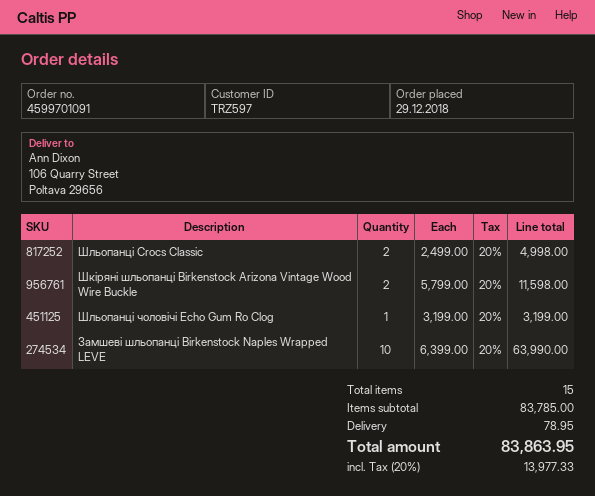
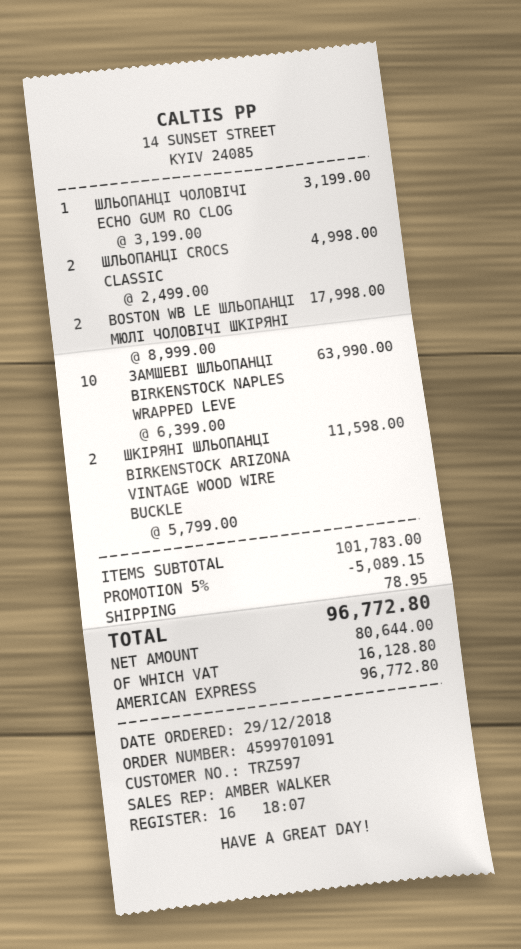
BOSTON WB LE ШЛЬОПАНЦІ МЮЛІ ЧОЛОВІЧІ ШКІРЯНІ: none -> 2 x 8999.00 = 17998.00
subtotal: 83785.00 -> 101783.00
discount: none -> 5% = 5089.15
tax: 13977.33 -> 16128.80
total: 83863.95 -> 96772.80

